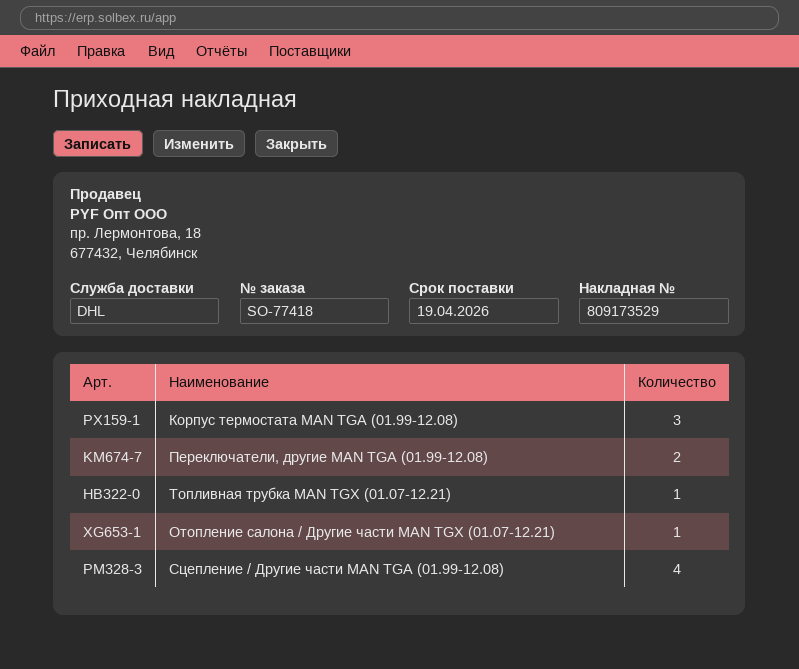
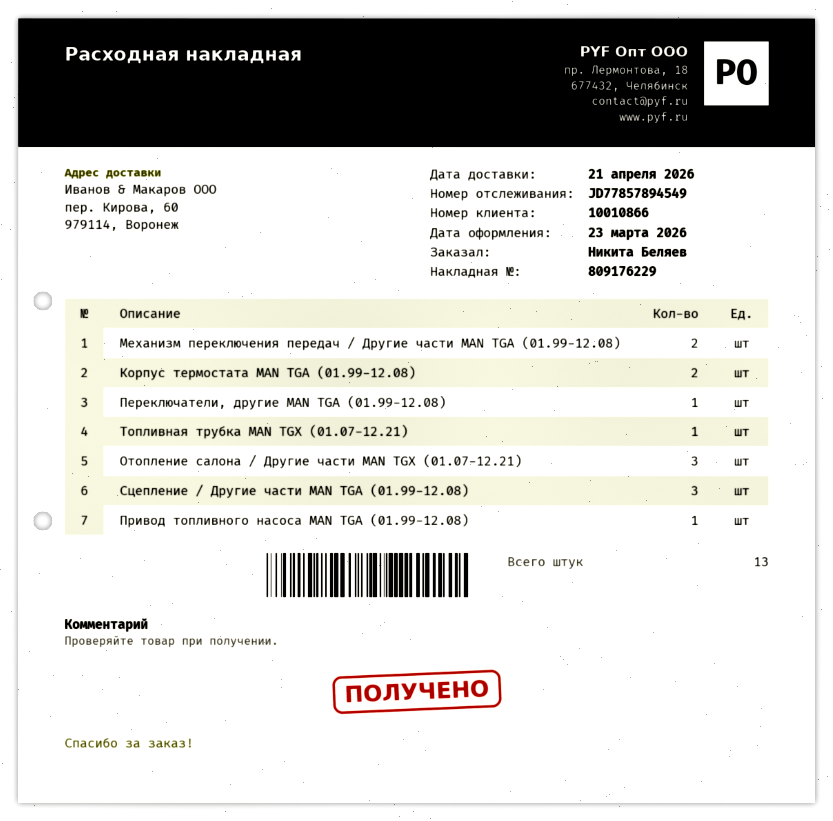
delivery note number: 809173529 -> 809176229
delivery date: 2026-04-19 -> 2026-04-21
Корпус термостата MAN TGA (01.99-12.08): 3 -> 2
Переключатели, другие MAN TGA (01.99-12.08): 2 -> 1
Отопление салона / Другие части MAN TGX (01.07-12.21): 1 -> 3
Сцепление / Другие части MAN TGA (01.99-12.08): 4 -> 3
Механизм переключения передач / Другие части MAN TGA (01.99-12.08): none -> 2
Привод топливного насоса MAN TGA (01.99-12.08): none -> 1

